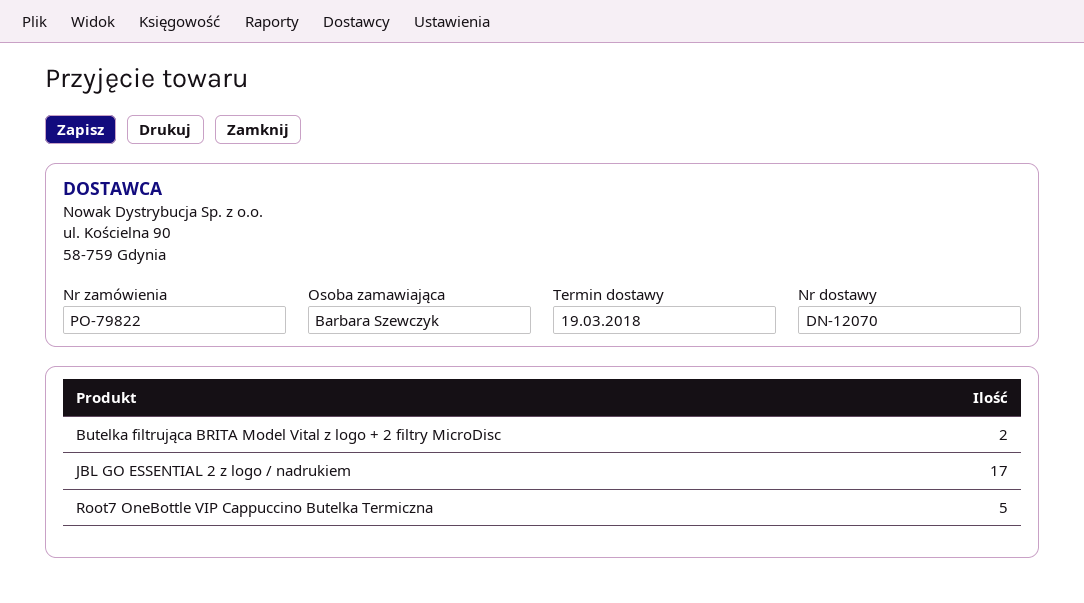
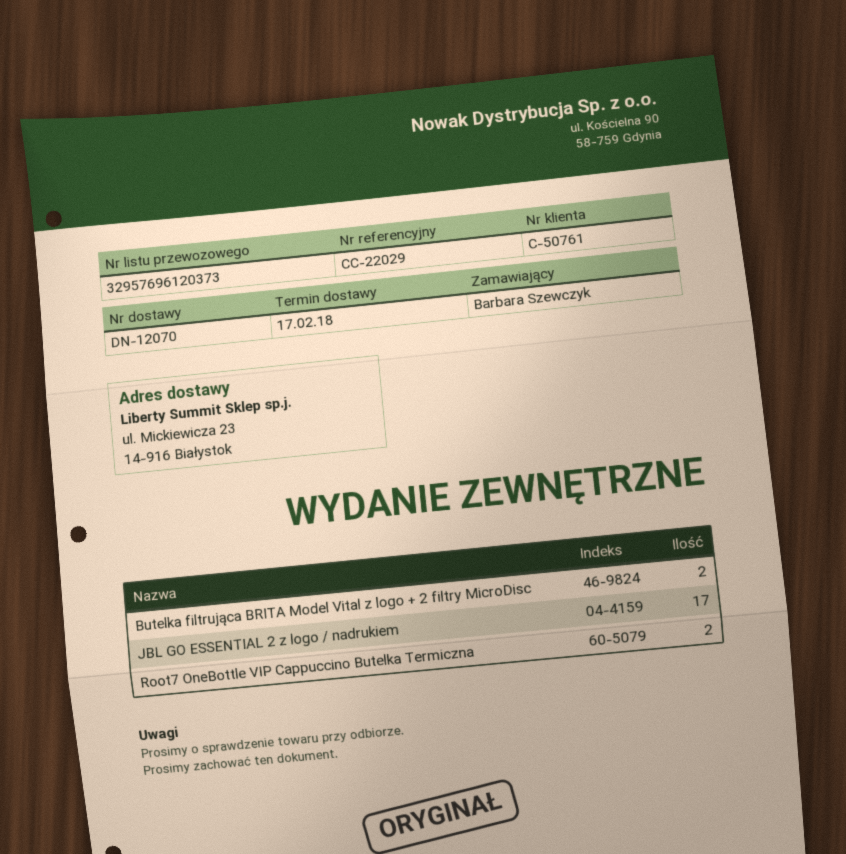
delivery date: 2018-03-19 -> 2018-02-17
Root7 OneBottle VIP Cappuccino Butelka Termiczna: 5 -> 2

